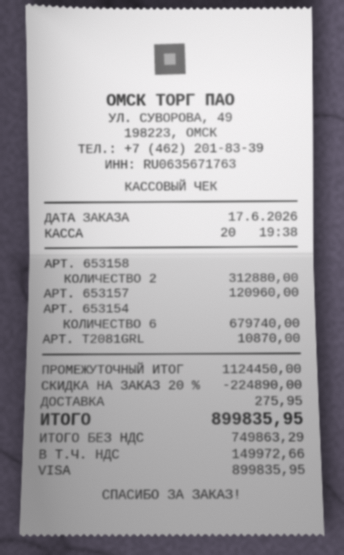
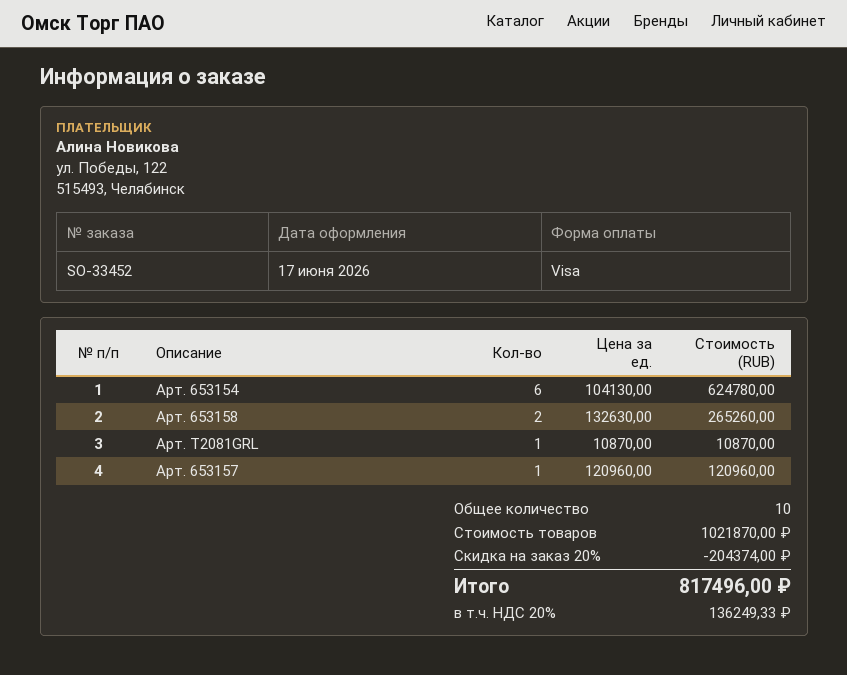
АРТ. 653158: 2 for 312880.00 -> 2 for 265260.00
АРТ. 653154: 6 for 679740.00 -> 6 for 624780.00
subtotal: 1124450.00 -> 1021870.00
discount: 20% = 224890.00 -> 20% = 204374.00
shipping: 275.95 -> none
tax: 149972.66 -> 136249.33
total: 899835.95 -> 817496.00

